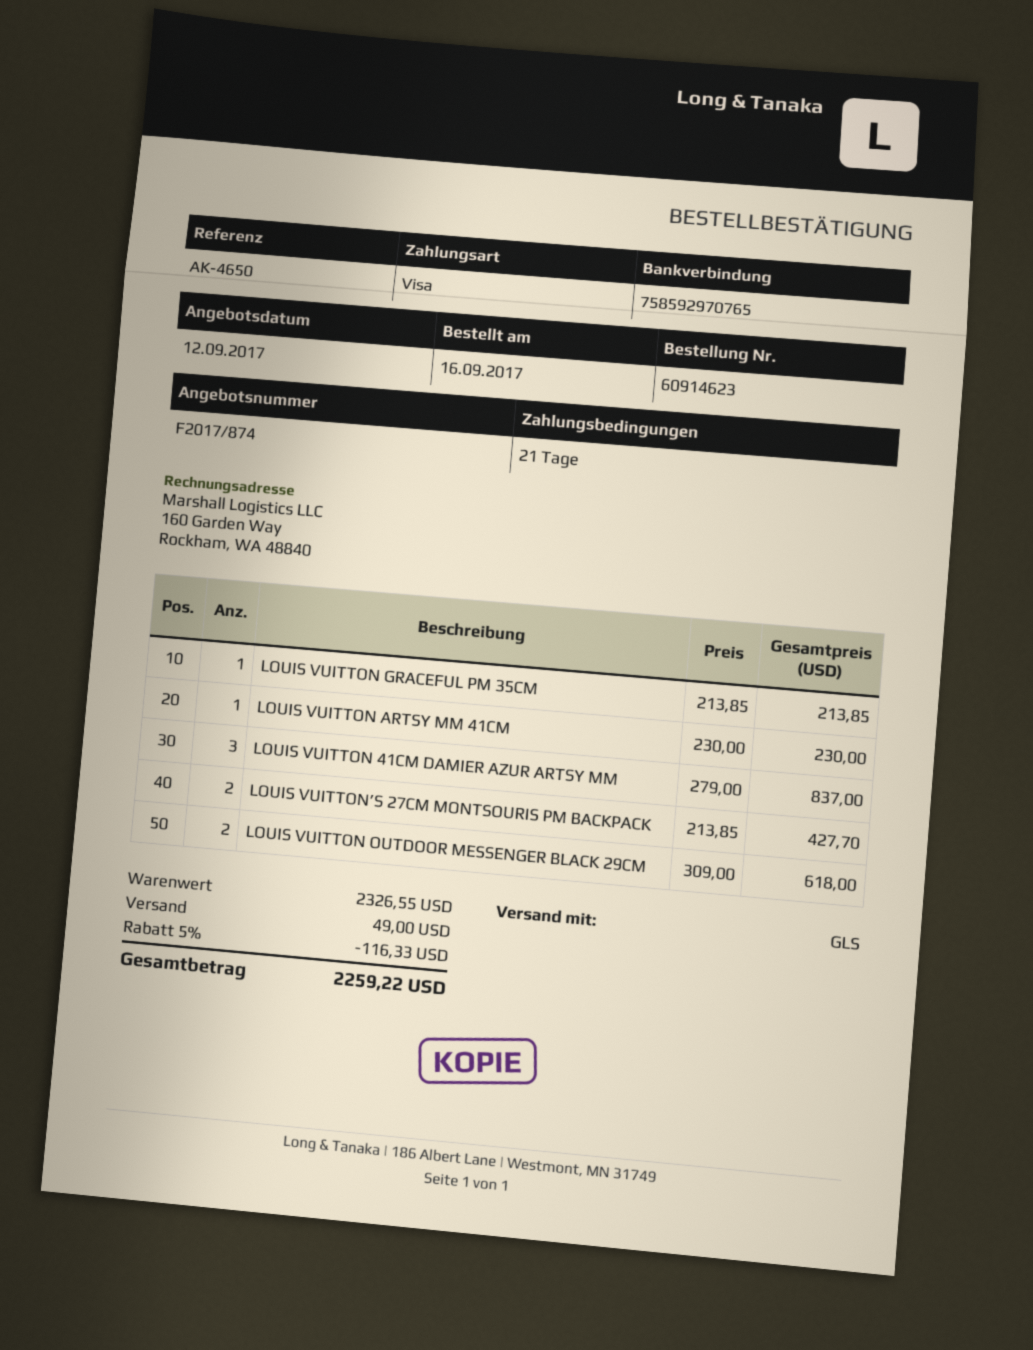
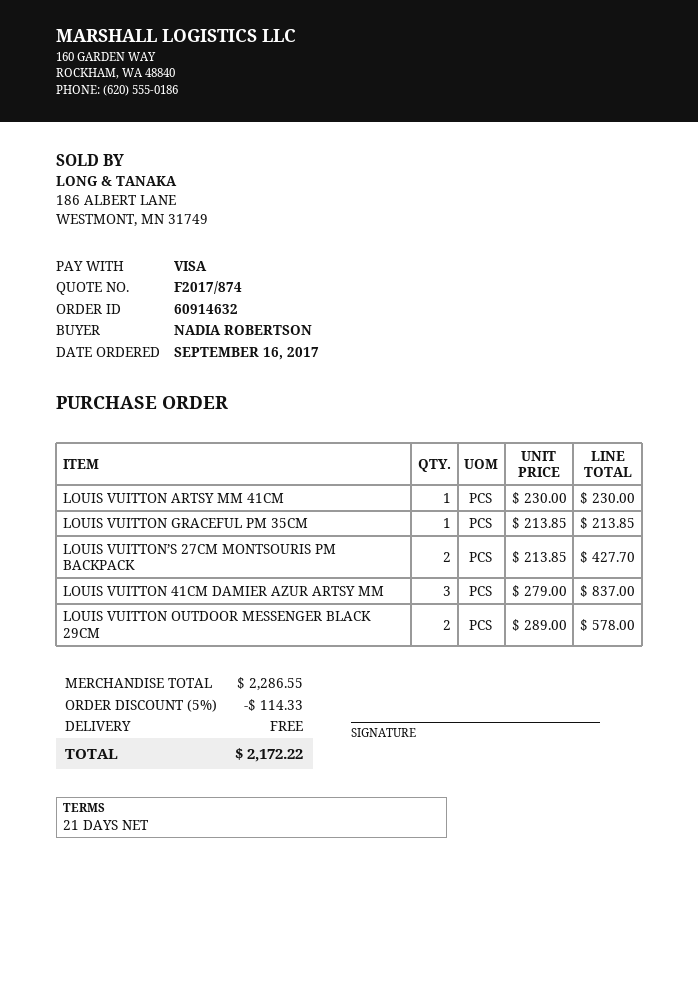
order number: 60914623 -> 60914632
LOUIS VUITTON OUTDOOR MESSENGER BLACK 29CM: 2 x 309.00 = 618.00 -> 2 x 289.00 = 578.00
subtotal: 2326.55 -> 2286.55
discount: 5% = 116.33 -> 5% = 114.33
shipping: 49.00 -> 0.00
total: 2259.22 -> 2172.22

